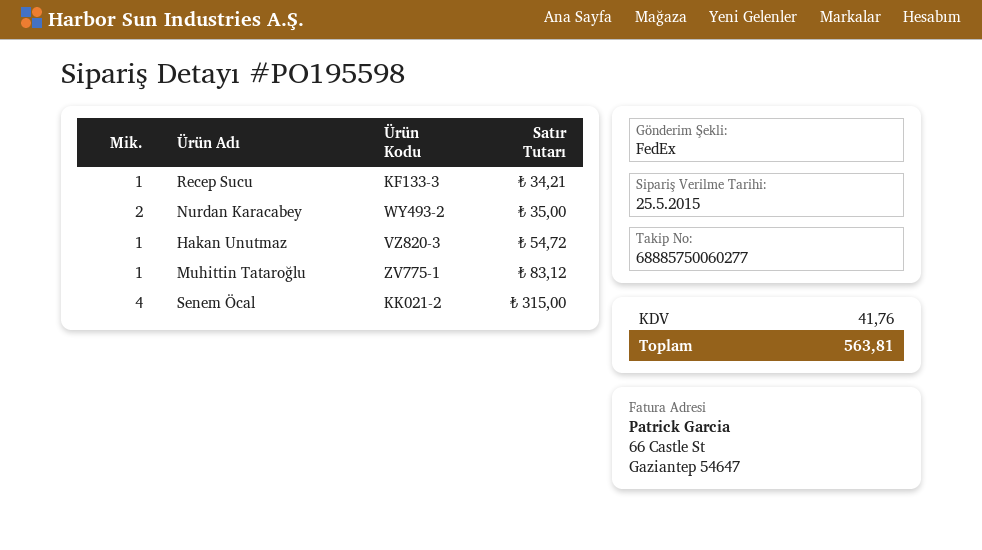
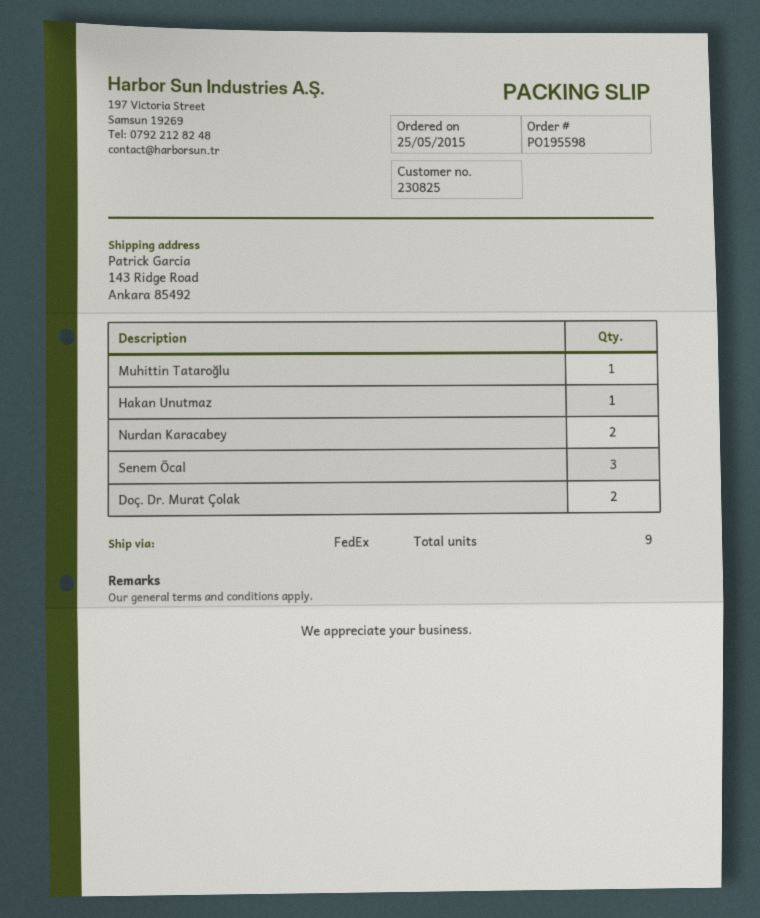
Recep Sucu: 1 -> none
Senem Öcal: 4 -> 3
Doç. Dr. Murat Çolak: none -> 2

